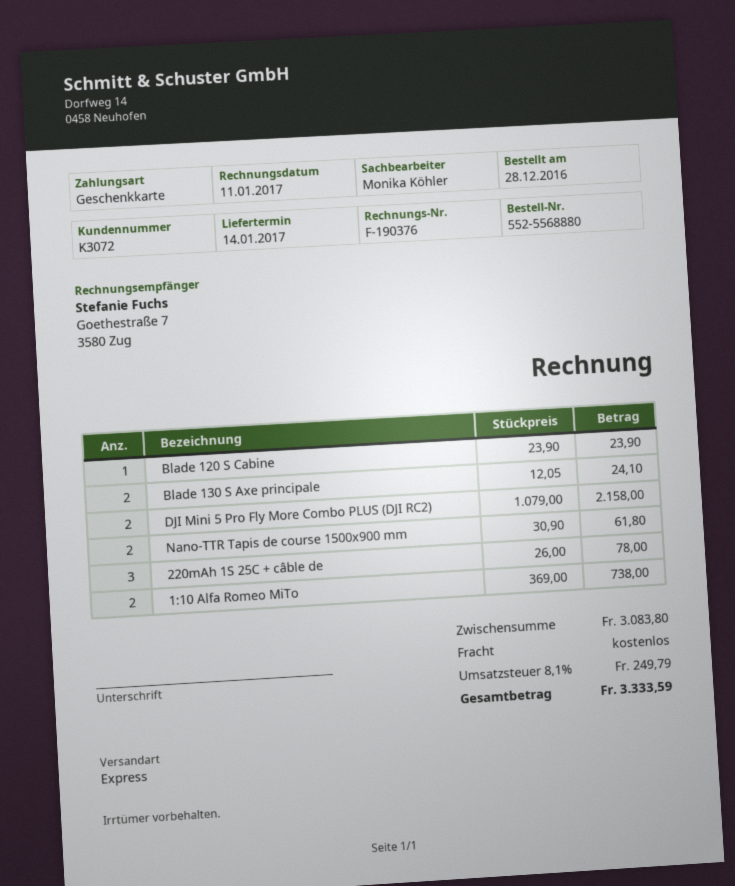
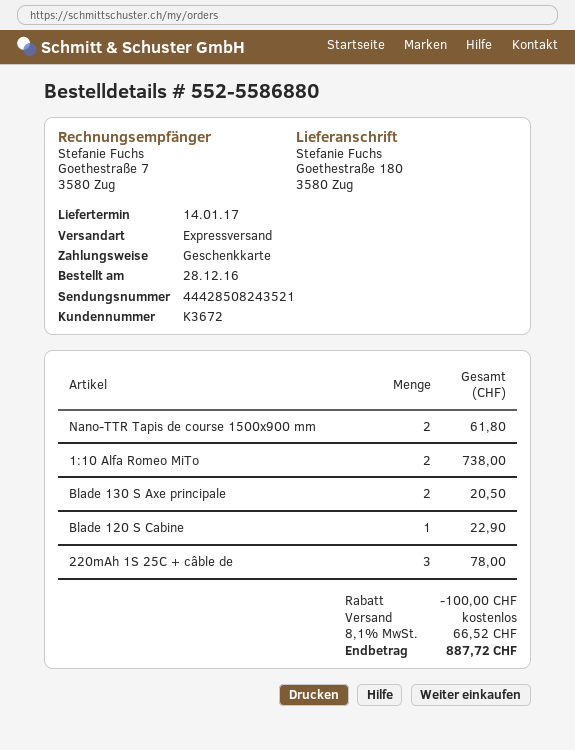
order number: 552-5568880 -> 552-5586880
customer number: K3072 -> K3672
Blade 120 S Cabine: 1 for 23.90 -> 1 for 22.90
Blade 130 S Axe principale: 2 for 24.10 -> 2 for 20.50
DJI Mini 5 Pro Fly More Combo PLUS (DJI RC2): 2 for 2158.00 -> none
discount: none -> 100.00
tax: 8.1% = 249.79 -> 8.1% = 66.52
total: 3333.59 -> 887.72

